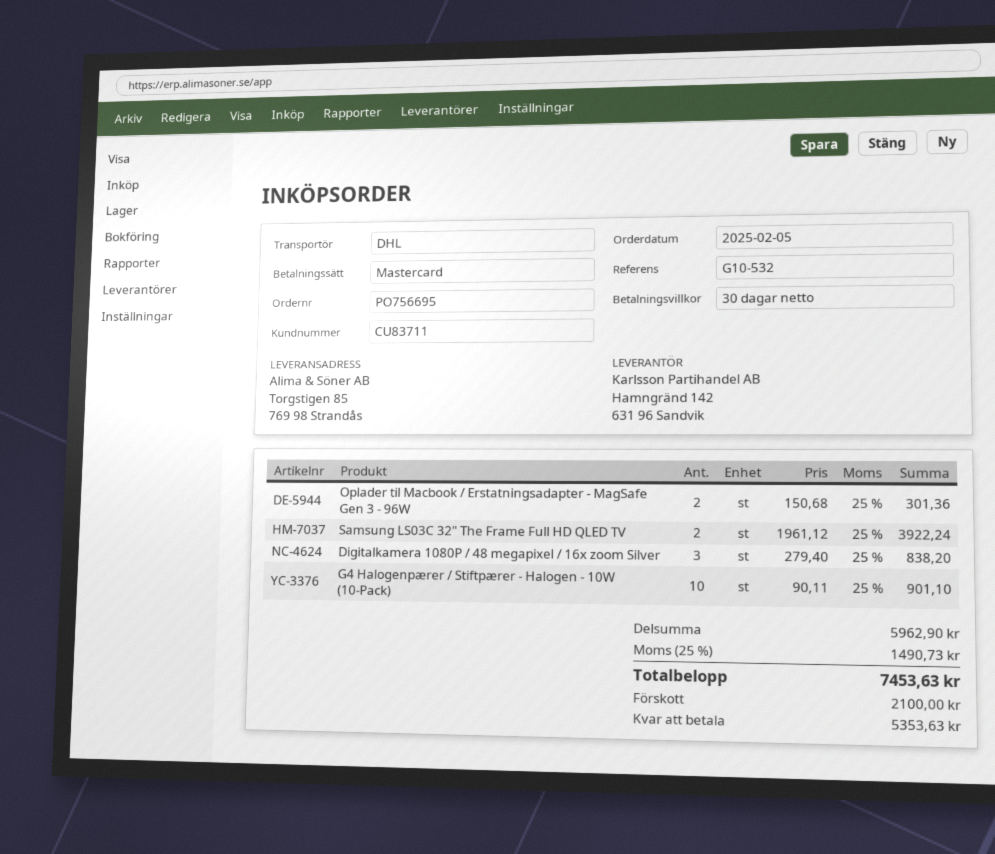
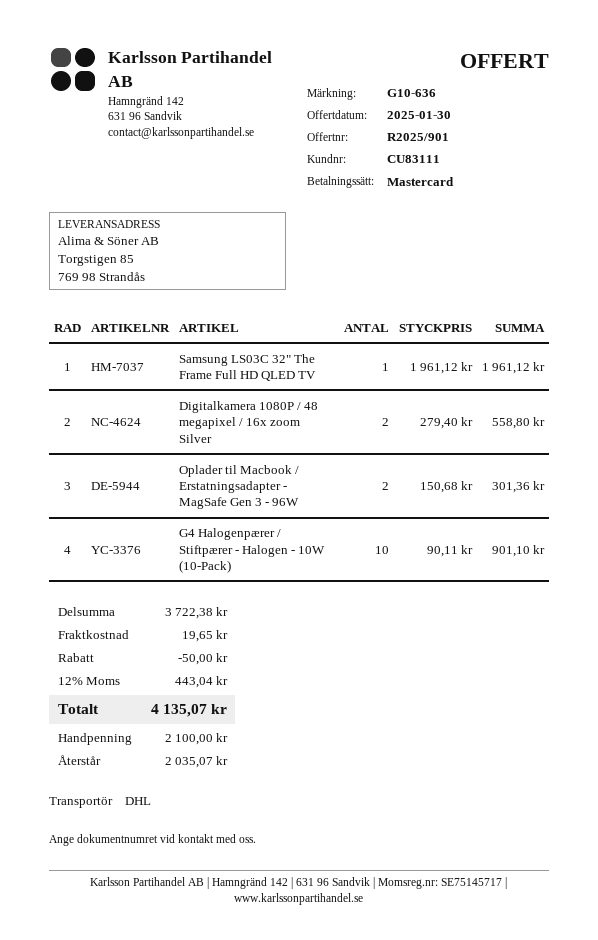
customer number: CU83711 -> CU83111
reference: G10-532 -> G10-636
Samsung LS03C 32" The Frame Full HD QLED TV: 2 x 1961.12 = 3922.24 -> 1 x 1961.12 = 1961.12
Digitalkamera 1080P / 48 megapixel / 16x zoom Silver: 3 x 279.40 = 838.20 -> 2 x 279.40 = 558.80
subtotal: 5962.90 -> 3722.38
discount: none -> 50.00
shipping: none -> 19.65
tax: 25% = 1490.73 -> 12% = 443.04
total: 7453.63 -> 4135.07
balance: 5353.63 -> 2035.07

